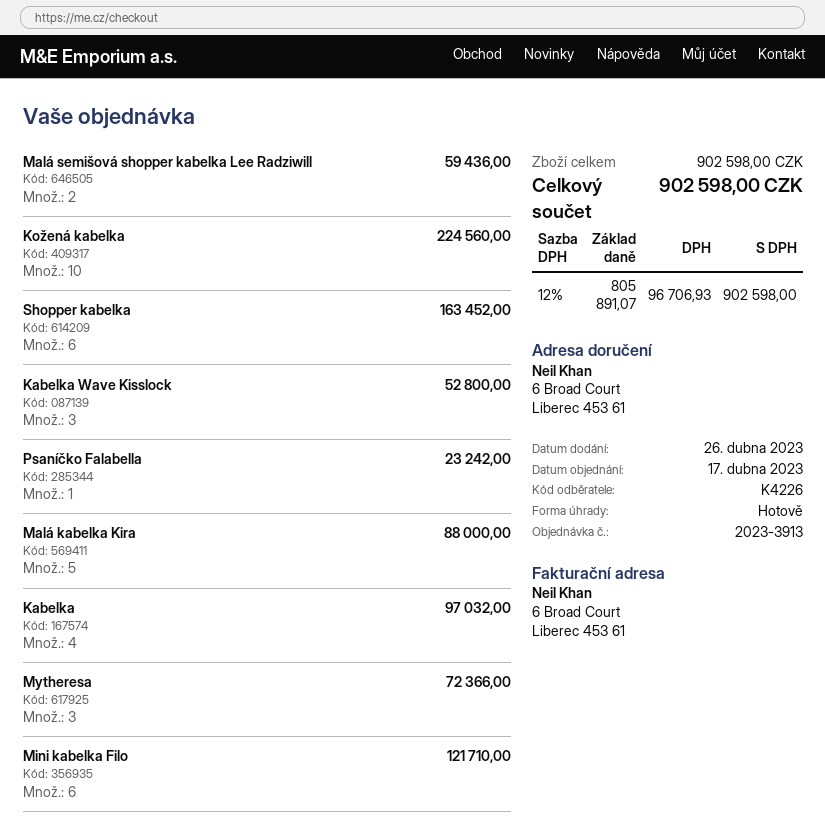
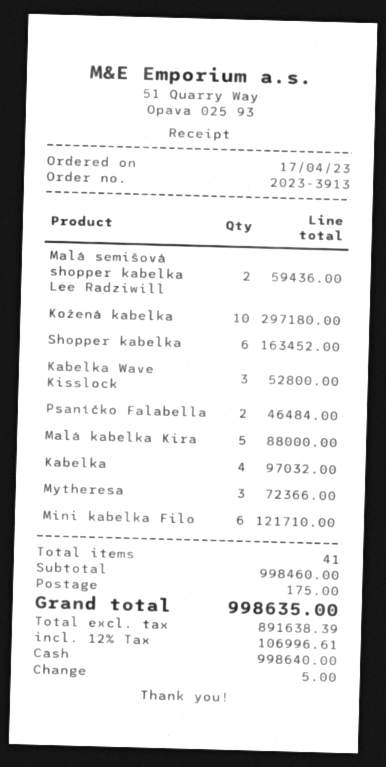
Kožená kabelka: 10 for 224560.00 -> 10 for 297180.00
Psaníčko Falabella: 1 for 23242.00 -> 2 for 46484.00
subtotal: 902598.00 -> 998460.00
shipping: none -> 175.00
net: 805891.07 -> 891638.39
tax: 12% = 96706.93 -> 12% = 106996.61
total: 902598.00 -> 998635.00

